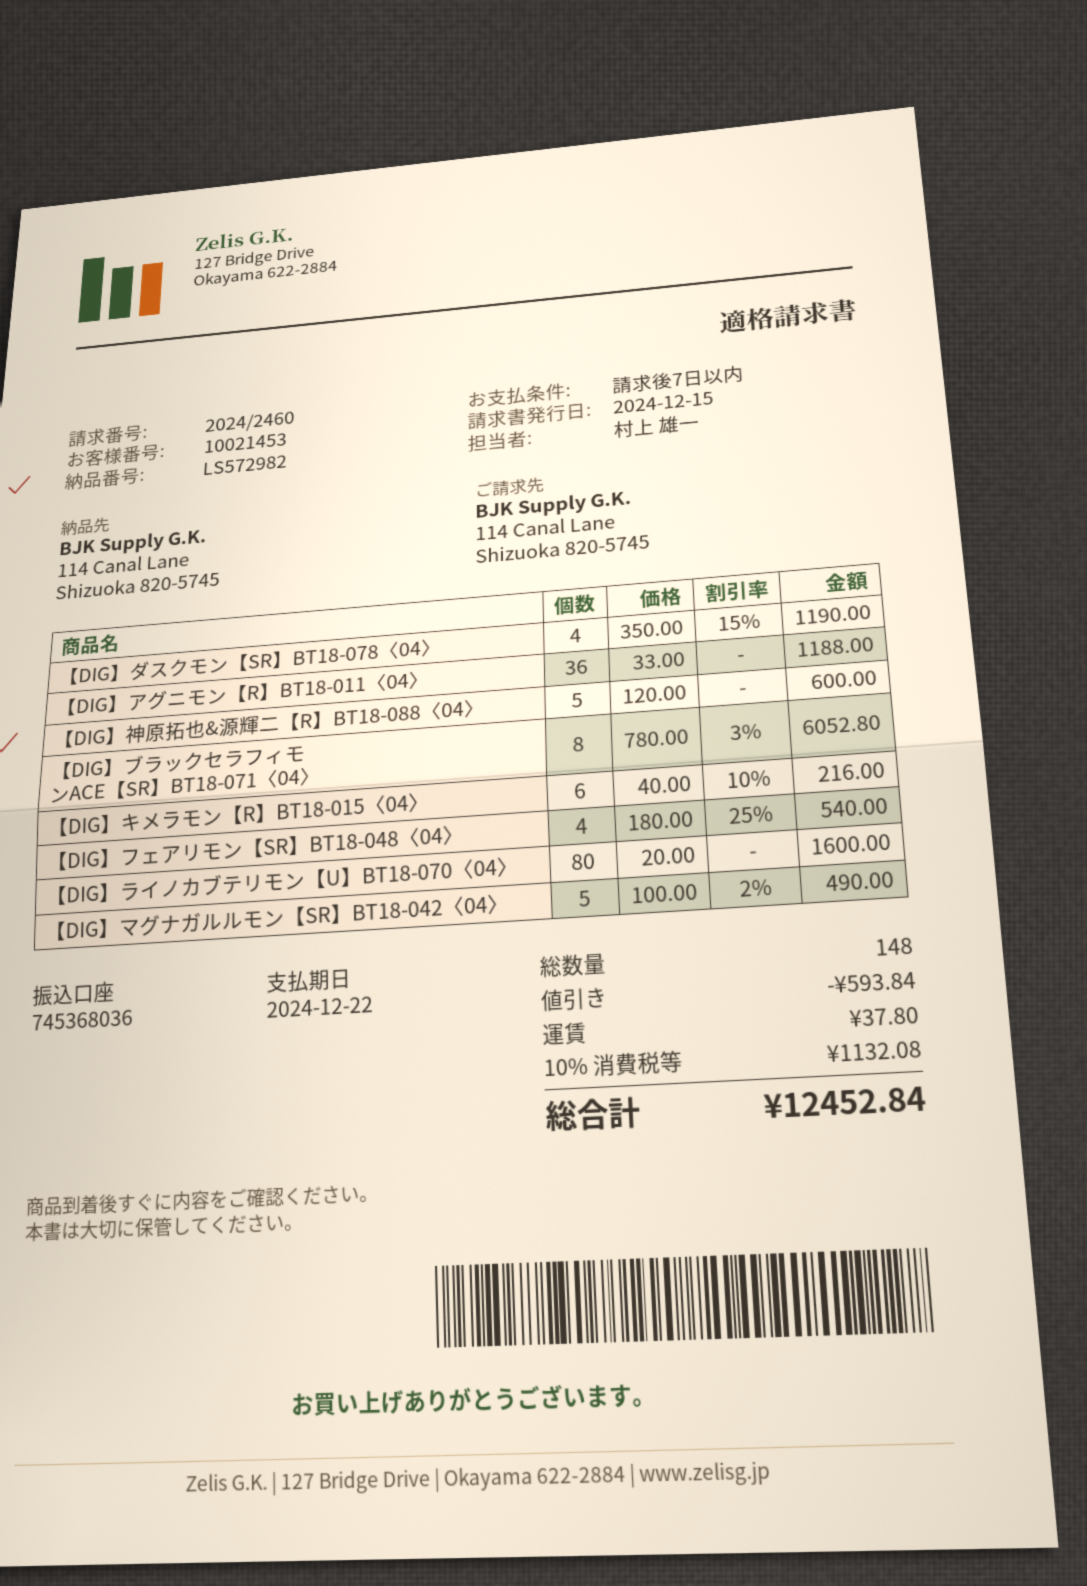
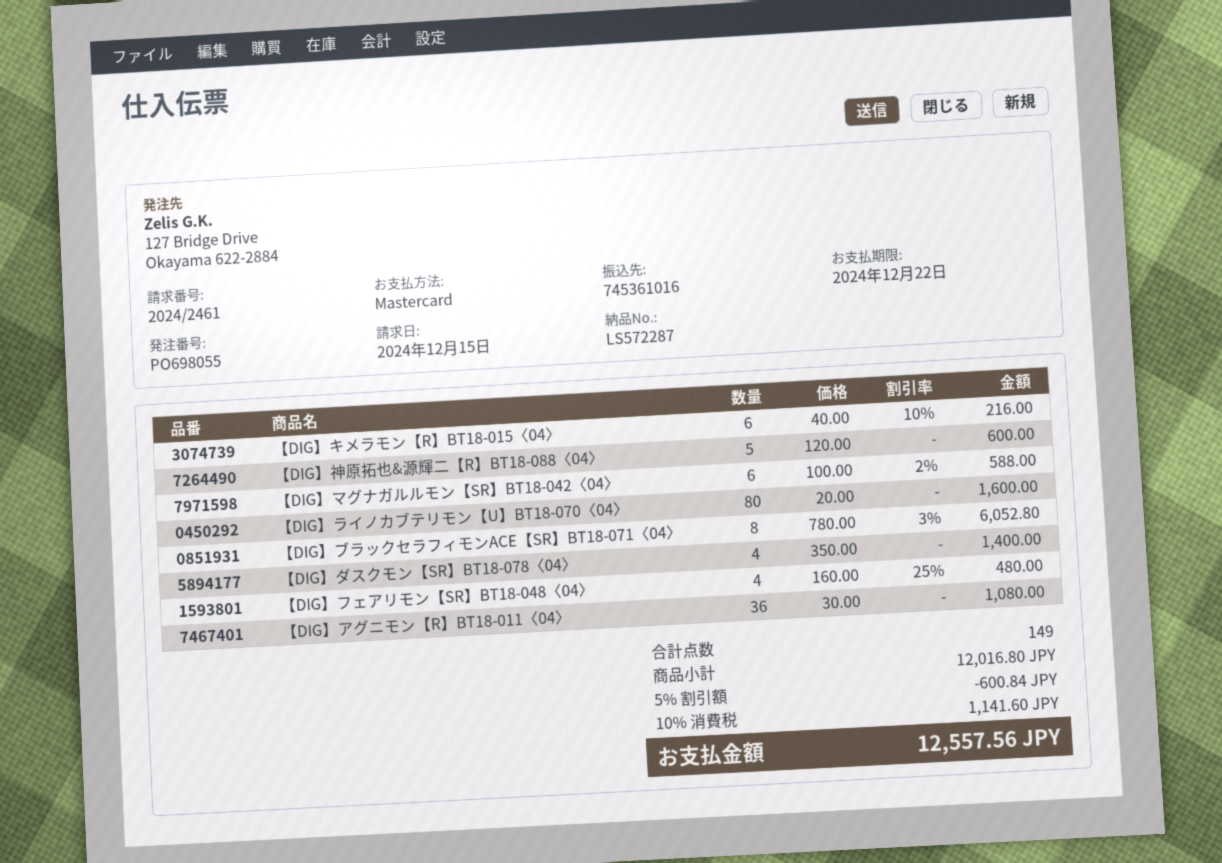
delivery note number: LS572982 -> LS572287
invoice number: 2024/2460 -> 2024/2461
bank account: 745368036 -> 745361016
【DIG】ダスクモン【SR】BT18-078〈04〉: 4 x 350.00 - 15% = 1190.00 -> 4 x 350.00 = 1400.00
【DIG】アグニモン【R】BT18-011〈04〉: 36 x 33.00 = 1188.00 -> 36 x 30.00 = 1080.00
【DIG】フェアリモン【SR】BT18-048〈04〉: 4 x 180.00 - 25% = 540.00 -> 4 x 160.00 - 25% = 480.00
【DIG】マグナガルルモン【SR】BT18-042〈04〉: 5 x 100.00 - 2% = 490.00 -> 6 x 100.00 - 2% = 588.00
total quantity: 148 -> 149
discount: 593.84 -> 600.84
shipping: 37.80 -> none
tax: 10% = 1132.08 -> 10% = 1141.60
total: 12452.84 -> 12557.56

